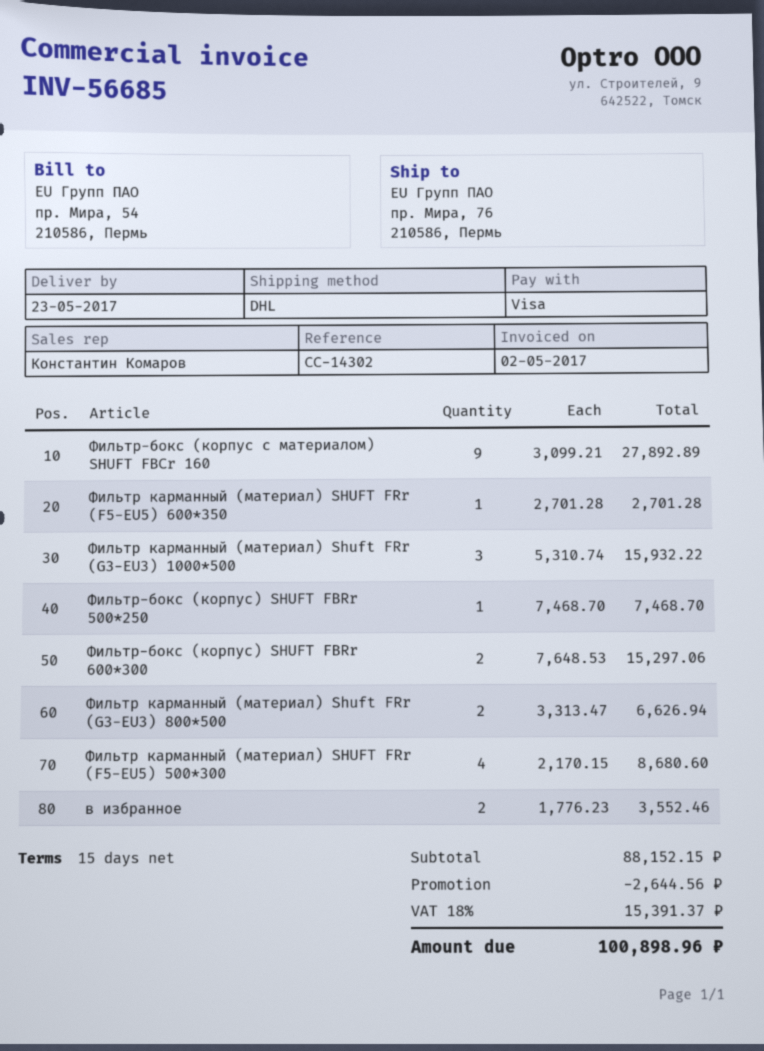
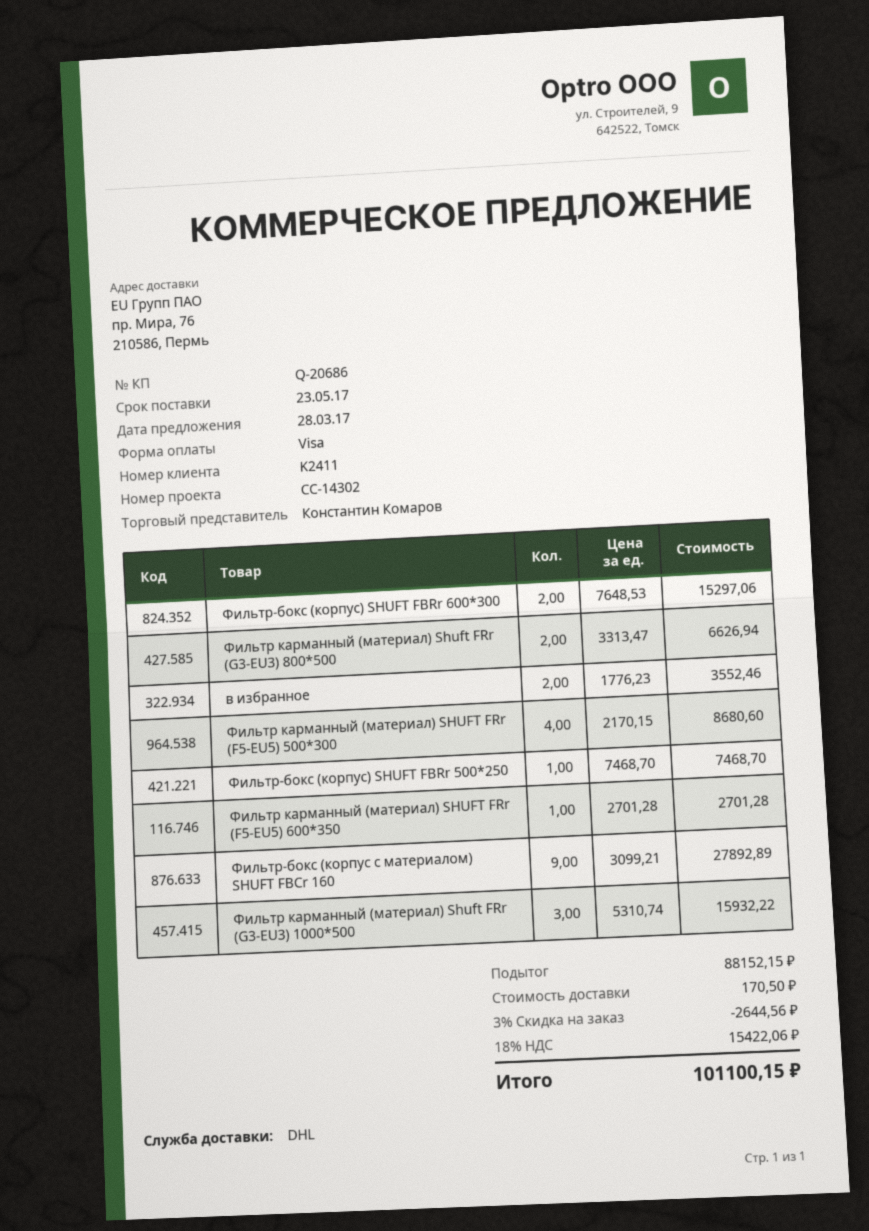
shipping: none -> 170.50
tax: 18% = 15391.37 -> 18% = 15422.06
total: 100898.96 -> 101100.15

